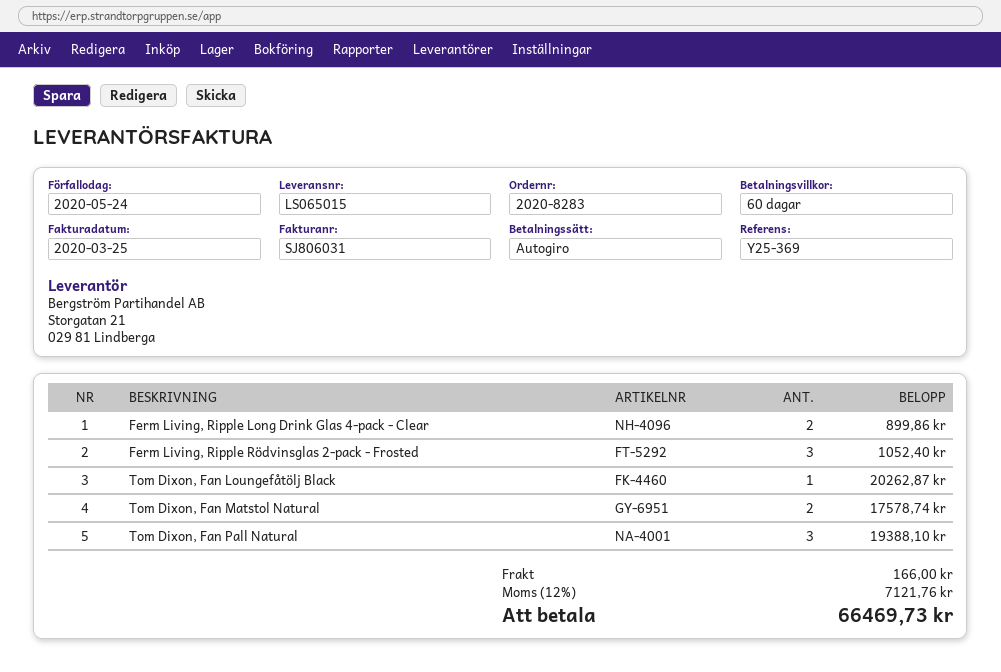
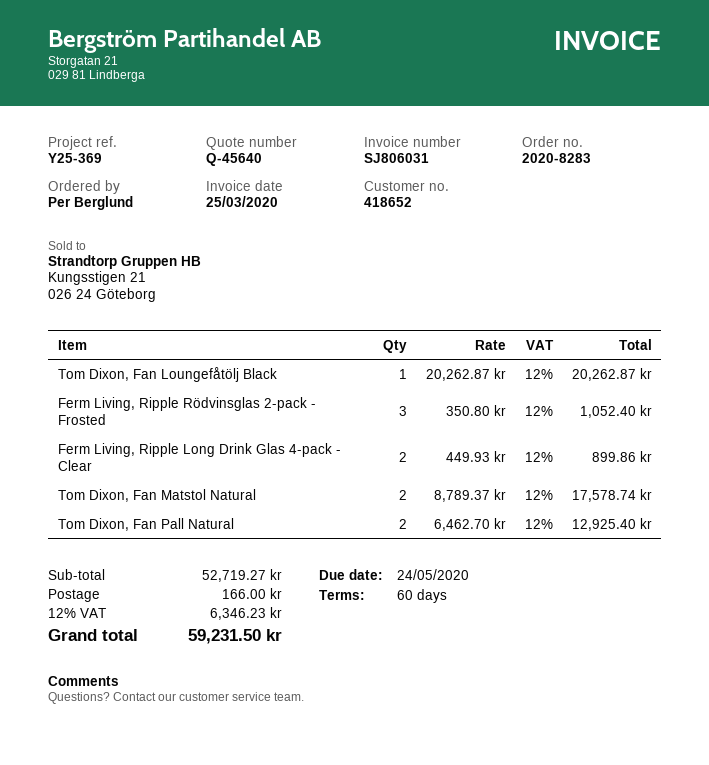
Tom Dixon, Fan Pall Natural: 3 for 19388.10 -> 2 for 12925.40
tax: 12% = 7121.76 -> 12% = 6346.23
total: 66469.73 -> 59231.50

